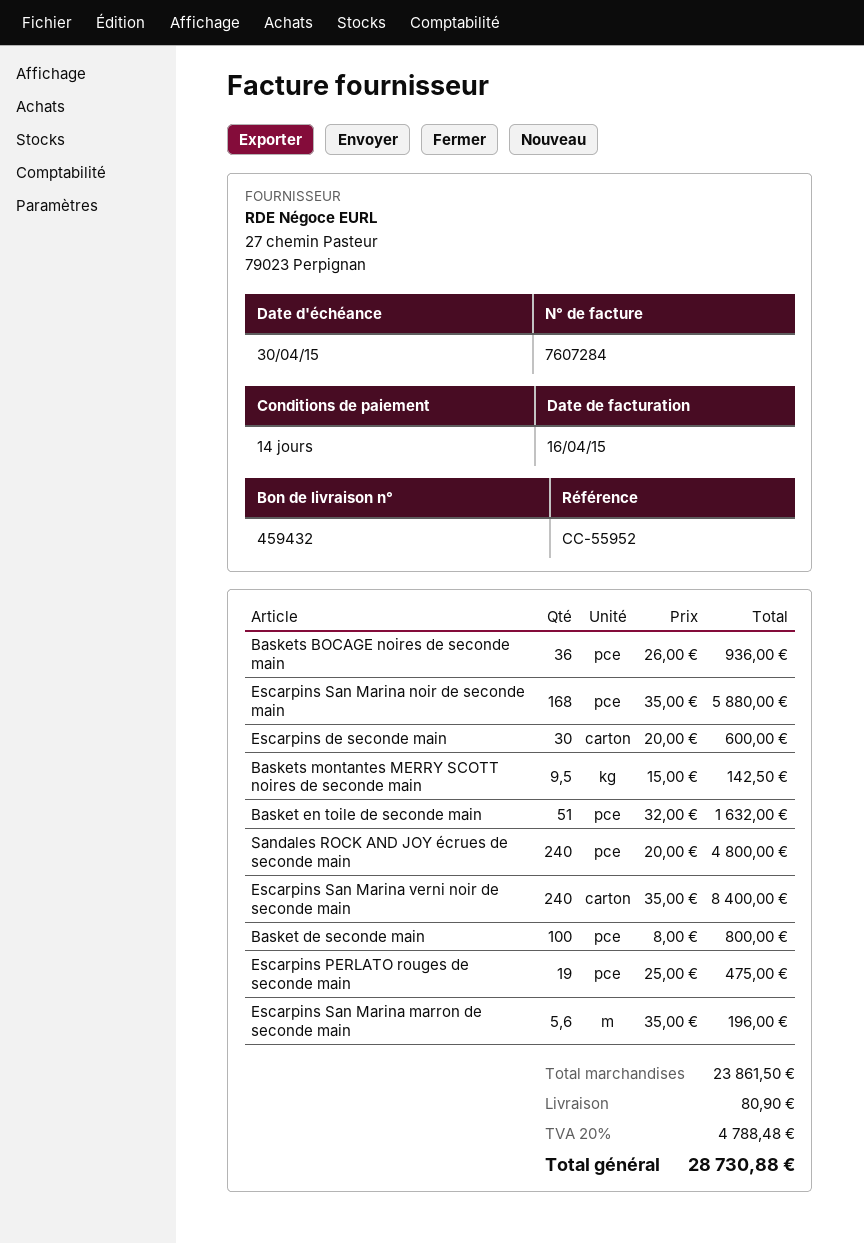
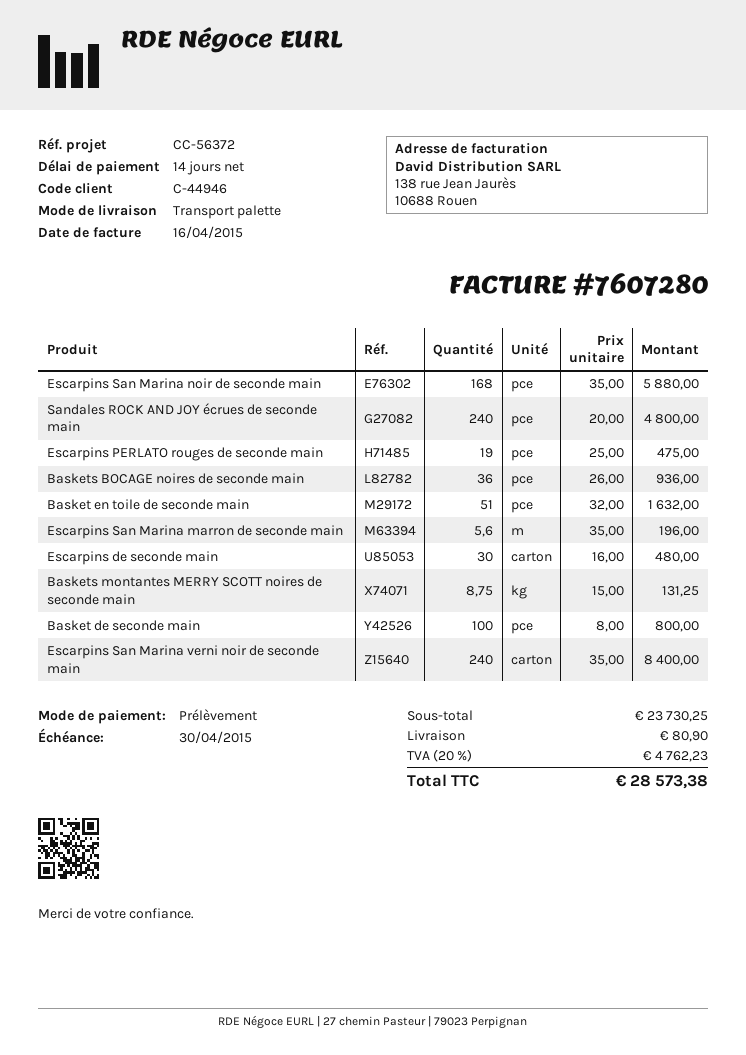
invoice number: 7607284 -> 7607280
reference: CC-55952 -> CC-56372
Escarpins de seconde main: 30 x 20.00 = 600.00 -> 30 x 16.00 = 480.00
Baskets montantes MERRY SCOTT noires de seconde main: 9.5 x 15.00 = 142.50 -> 8.75 x 15.00 = 131.25
subtotal: 23861.50 -> 23730.25
tax: 20% = 4788.48 -> 20% = 4762.23
total: 28730.88 -> 28573.38

